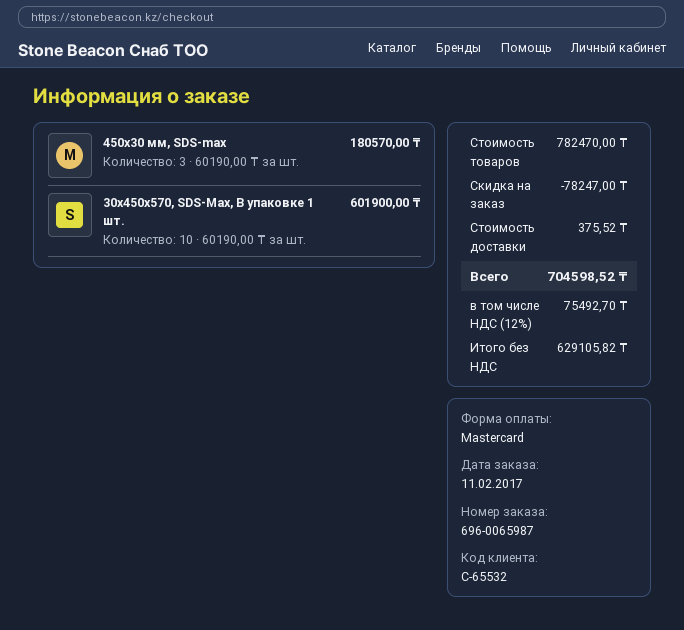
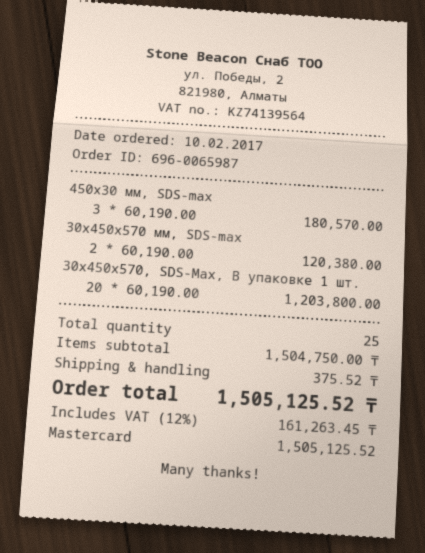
order date: 2017-02-11 -> 2017-02-10
30x450x570, SDS-Max, В упаковке 1 шт.: 10 x 60190.00 = 601900.00 -> 20 x 60190.00 = 1203800.00
30x450x570 мм, SDS-max: none -> 2 x 60190.00 = 120380.00
subtotal: 782470.00 -> 1504750.00
discount: 78247.00 -> none
tax: 12% = 75492.70 -> 12% = 161263.45
total: 704598.52 -> 1505125.52

